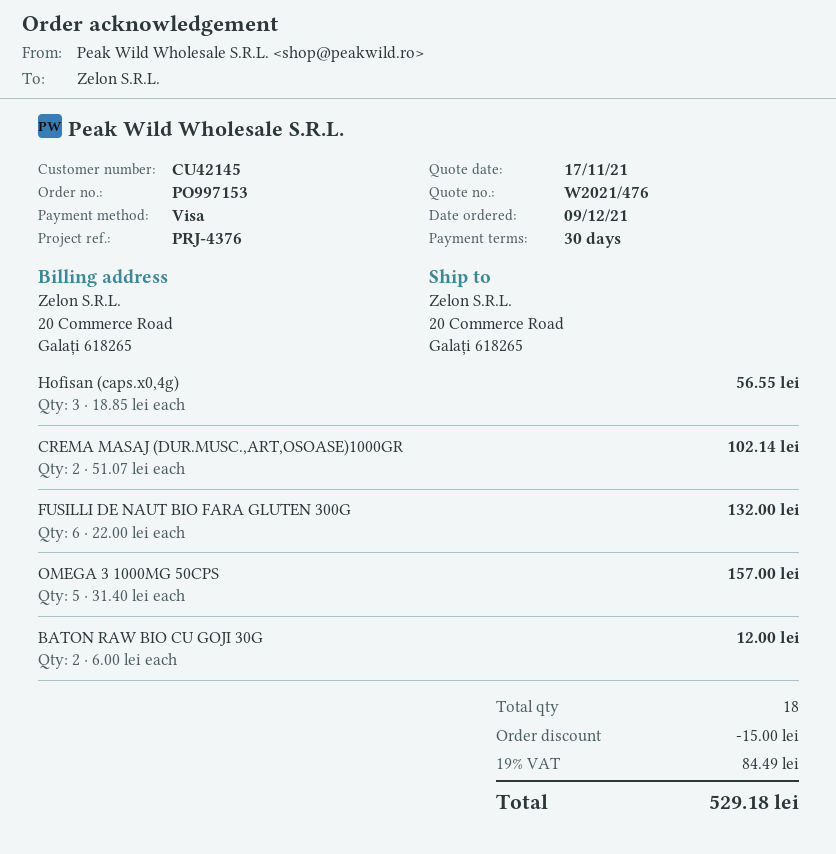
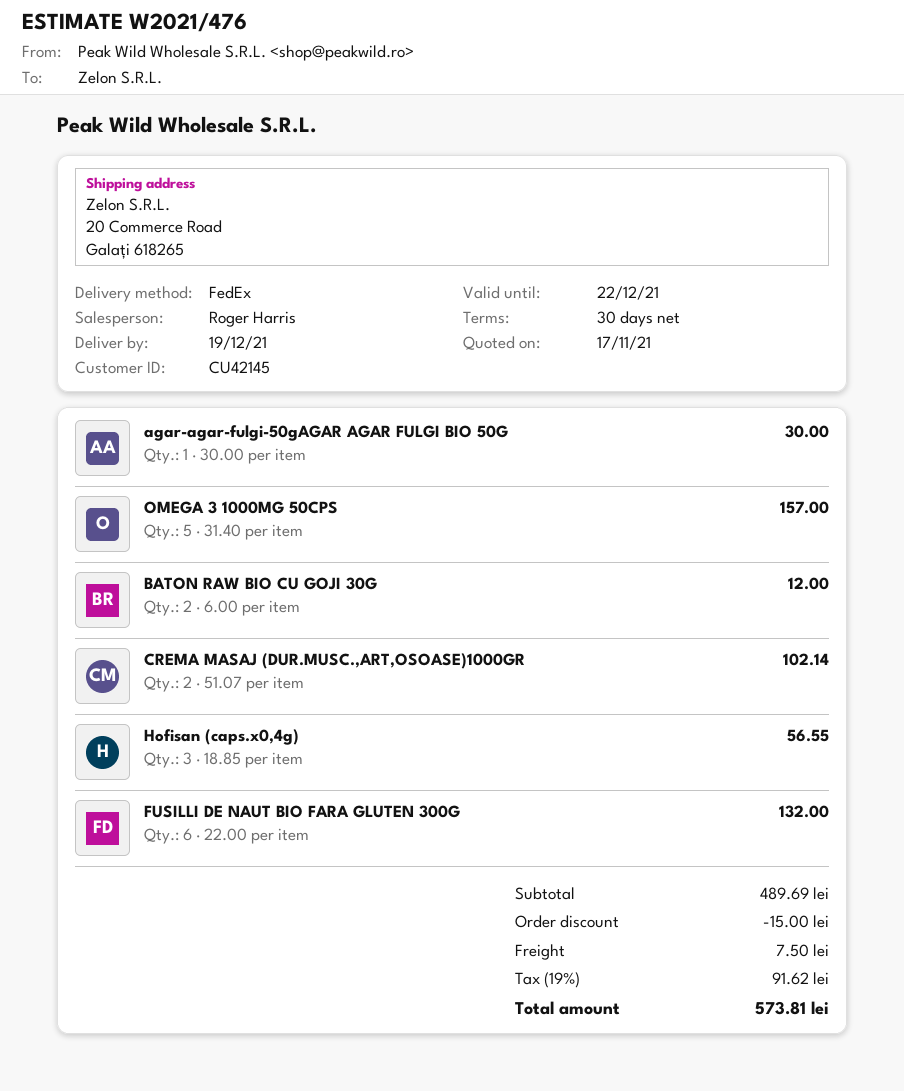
agar-agar-fulgi-50gAGAR AGAR FULGI BIO 50G: none -> 1 x 30.00 = 30.00
shipping: none -> 7.50
tax: 19% = 84.49 -> 19% = 91.62
total: 529.18 -> 573.81

